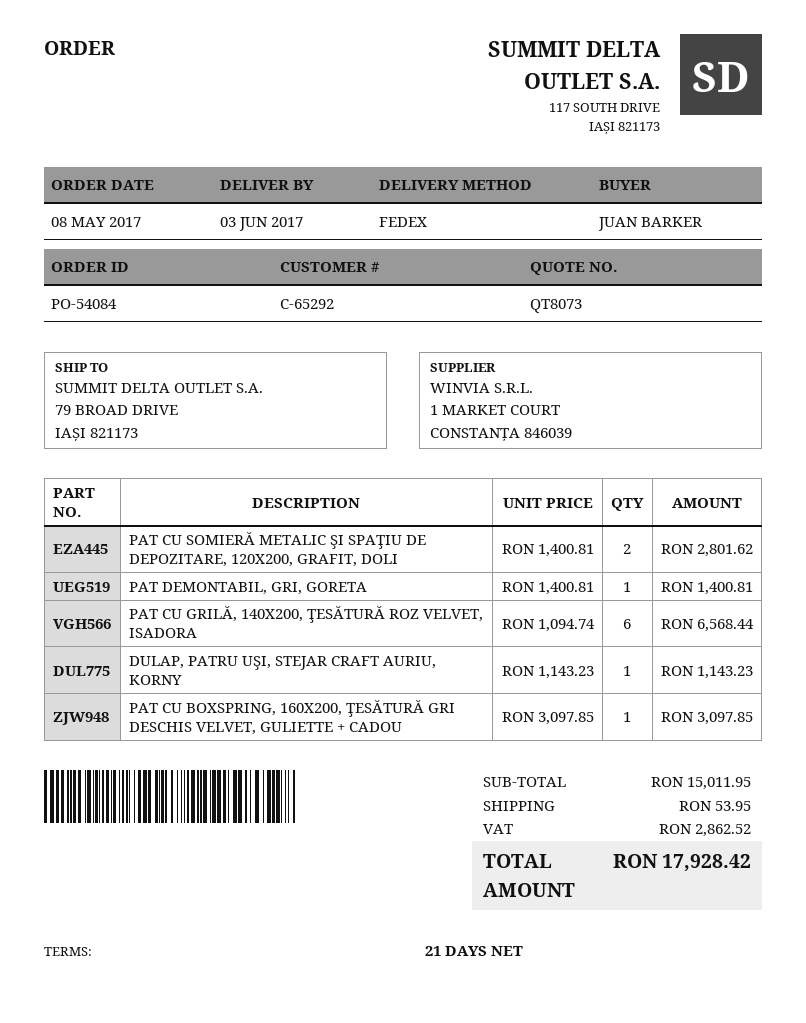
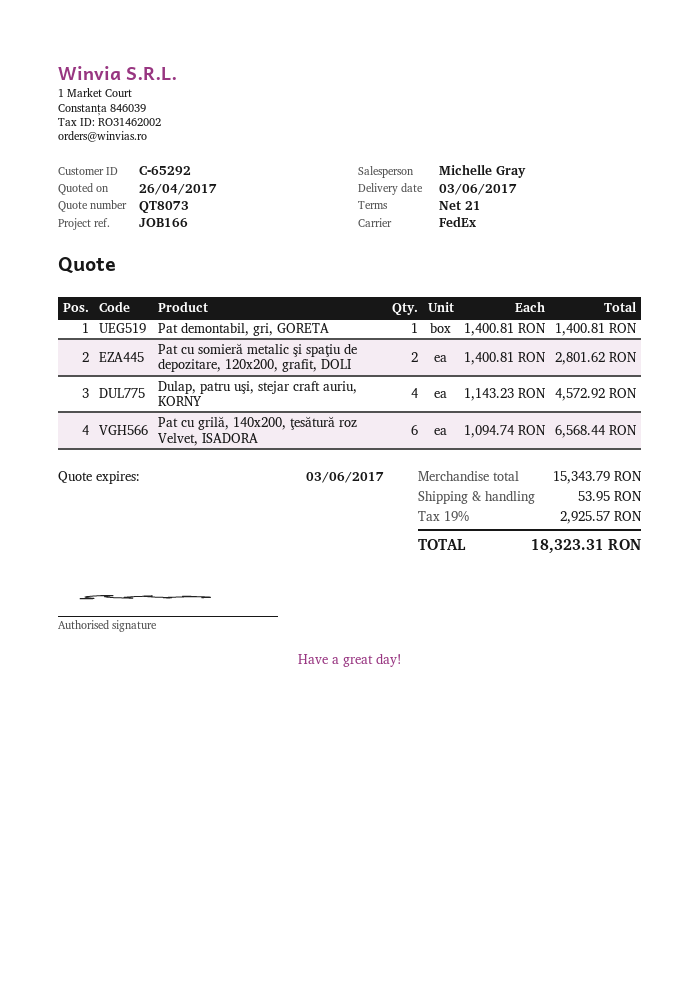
DULAP, PATRU UŞI, STEJAR CRAFT AURIU, KORNY: 1 x 1143.23 = 1143.23 -> 4 x 1143.23 = 4572.92
PAT CU BOXSPRING, 160X200, ŢESĂTURĂ GRI DESCHIS VELVET, GULIETTE + CADOU: 1 x 3097.85 = 3097.85 -> none
subtotal: 15011.95 -> 15343.79
tax: 2862.52 -> 2925.57
total: 17928.42 -> 18323.31

